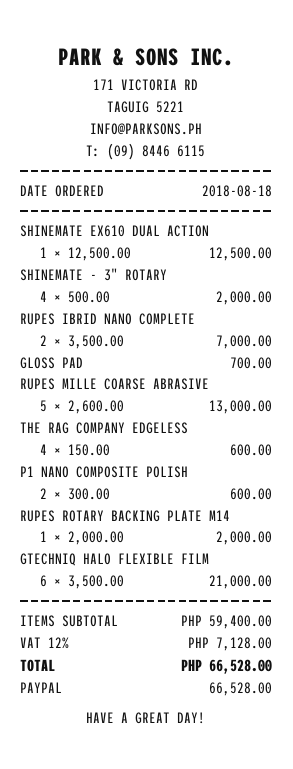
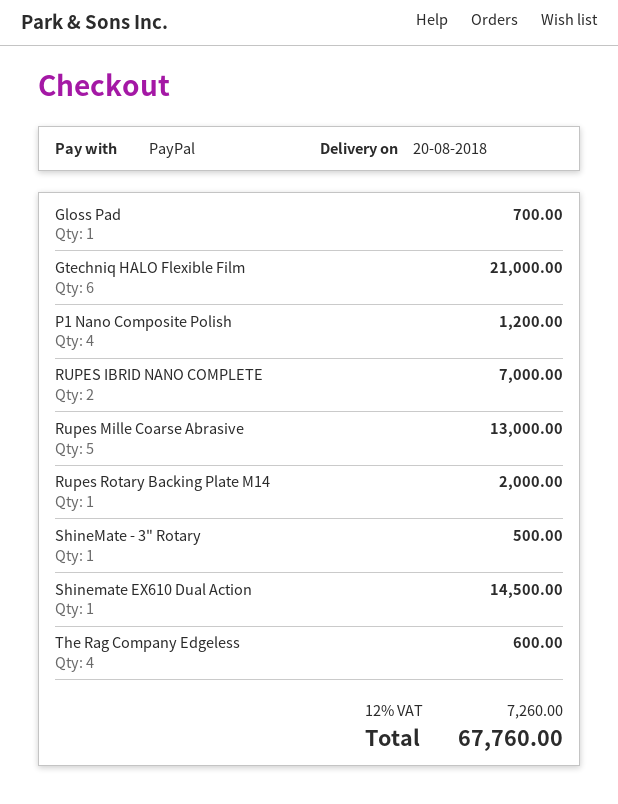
SHINEMATE EX610 DUAL ACTION: 1 for 12500.00 -> 1 for 14500.00
SHINEMATE - 3" ROTARY: 4 for 2000.00 -> 1 for 500.00
P1 NANO COMPOSITE POLISH: 2 for 600.00 -> 4 for 1200.00
tax: 12% = 7128.00 -> 12% = 7260.00
total: 66528.00 -> 67760.00

